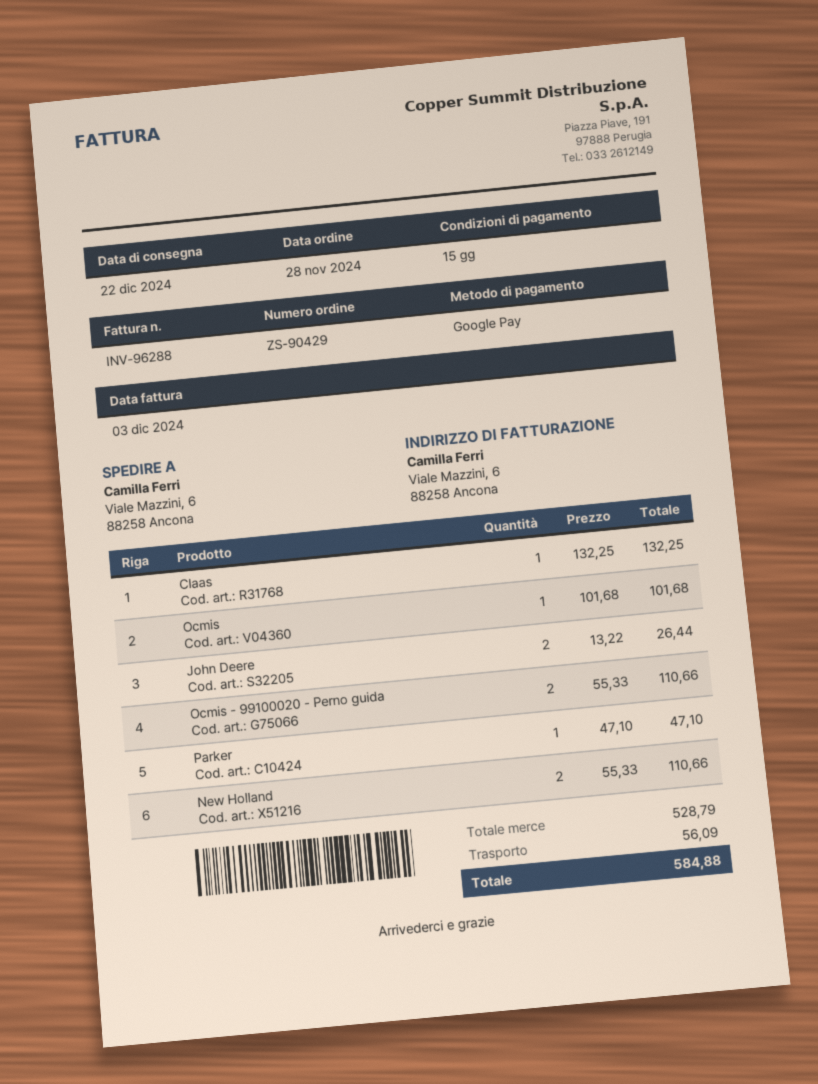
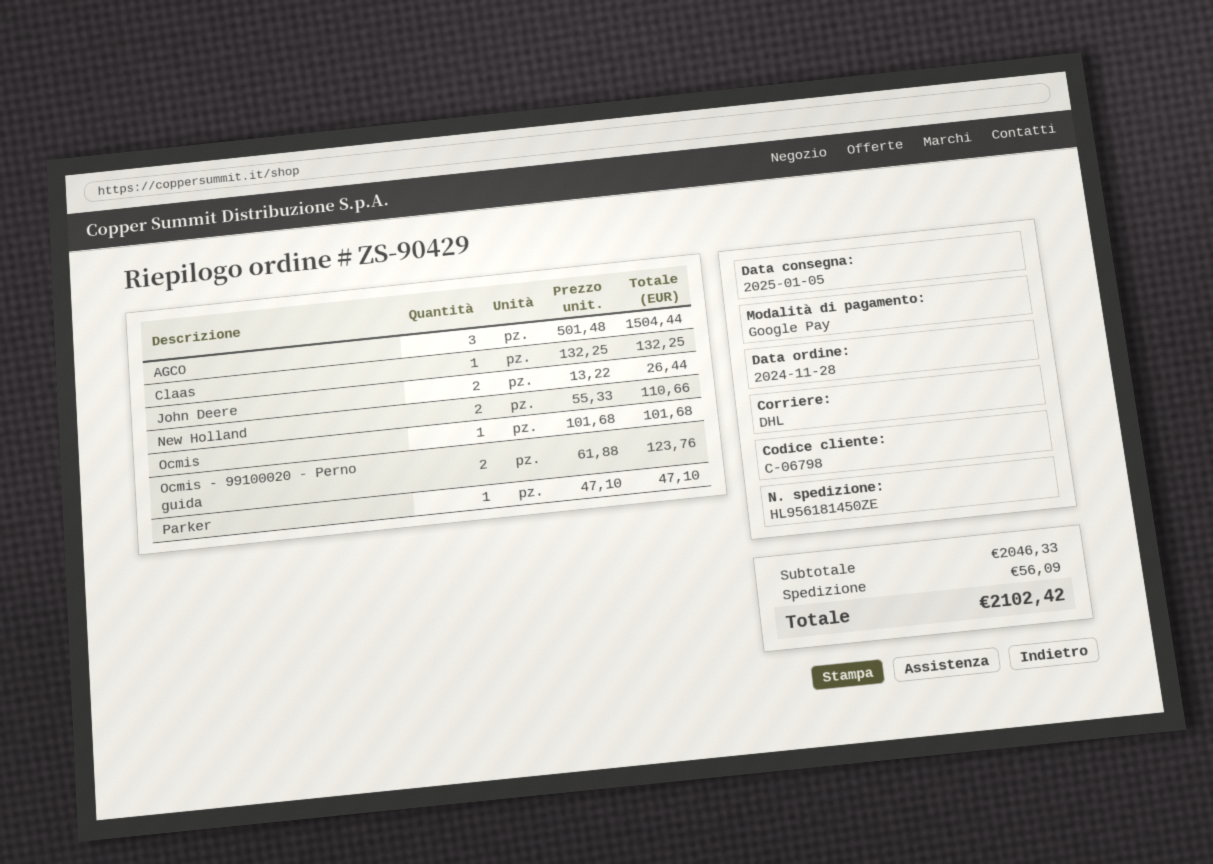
delivery date: 2024-12-22 -> 2025-01-05
Ocmis - 99100020 - Perno guida: 2 x 55.33 = 110.66 -> 2 x 61.88 = 123.76
AGCO: none -> 3 x 501.48 = 1504.44
subtotal: 528.79 -> 2046.33
total: 584.88 -> 2102.42

